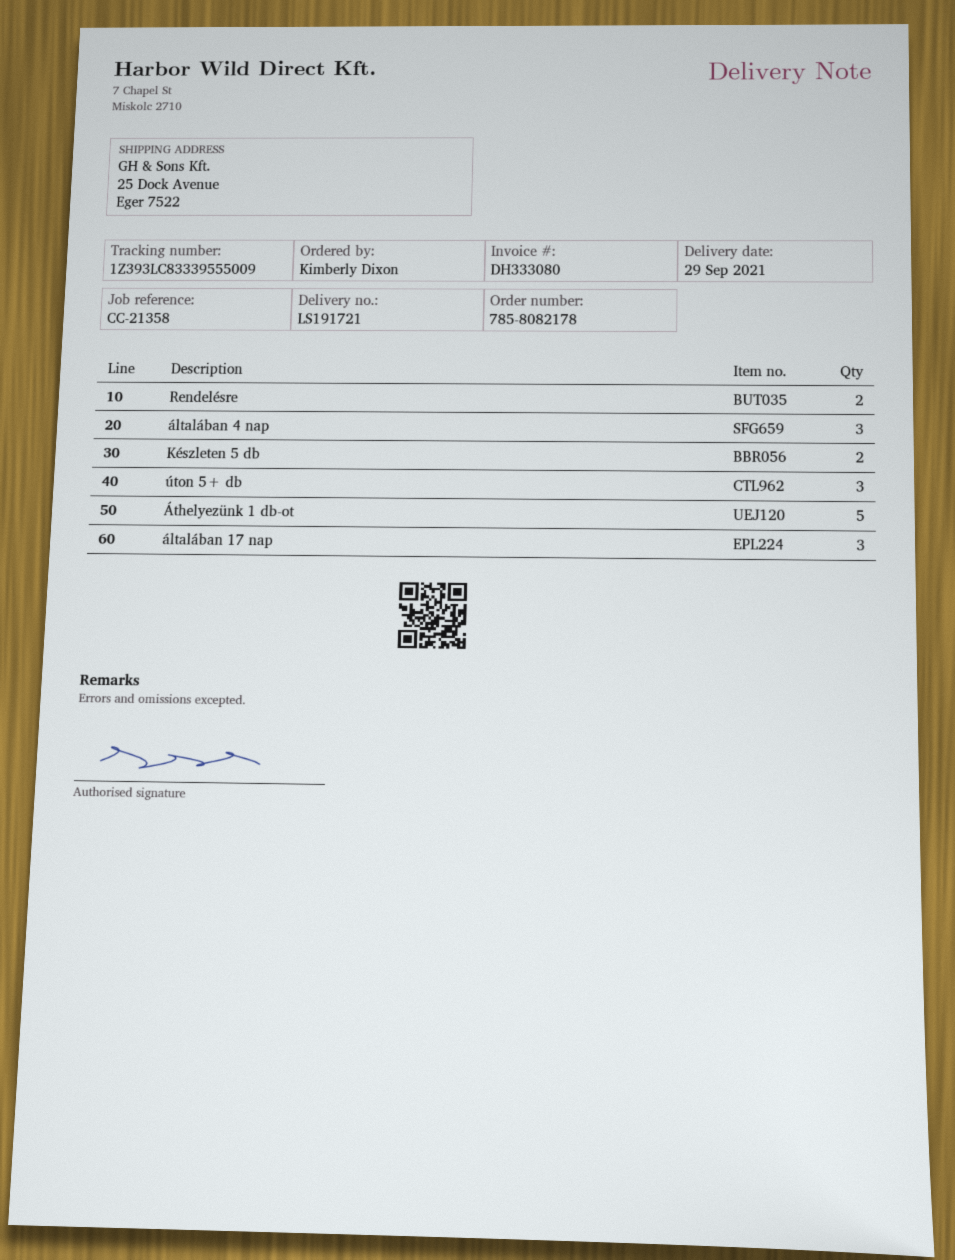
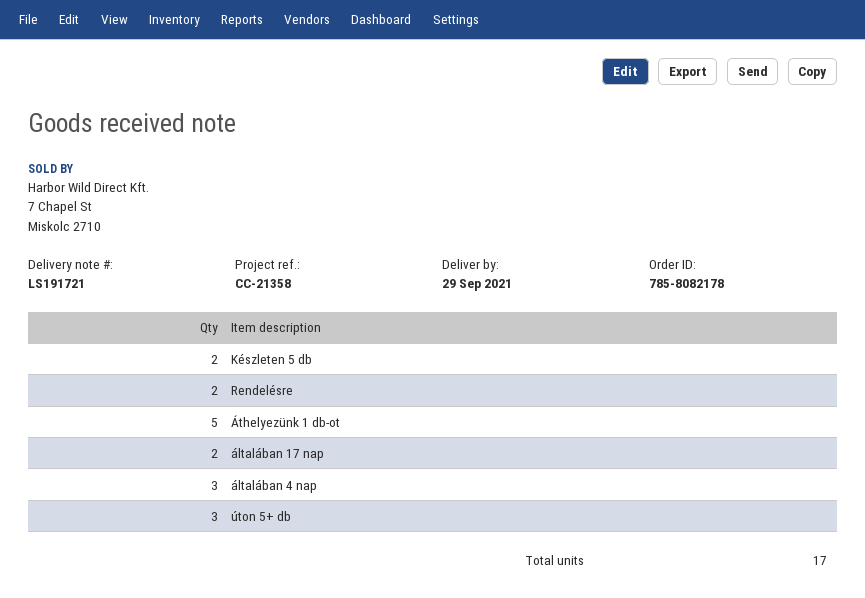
általában 17 nap: 3 -> 2

